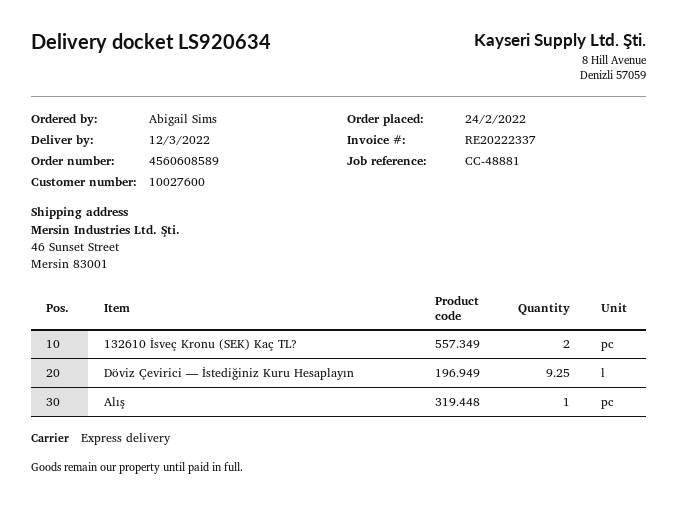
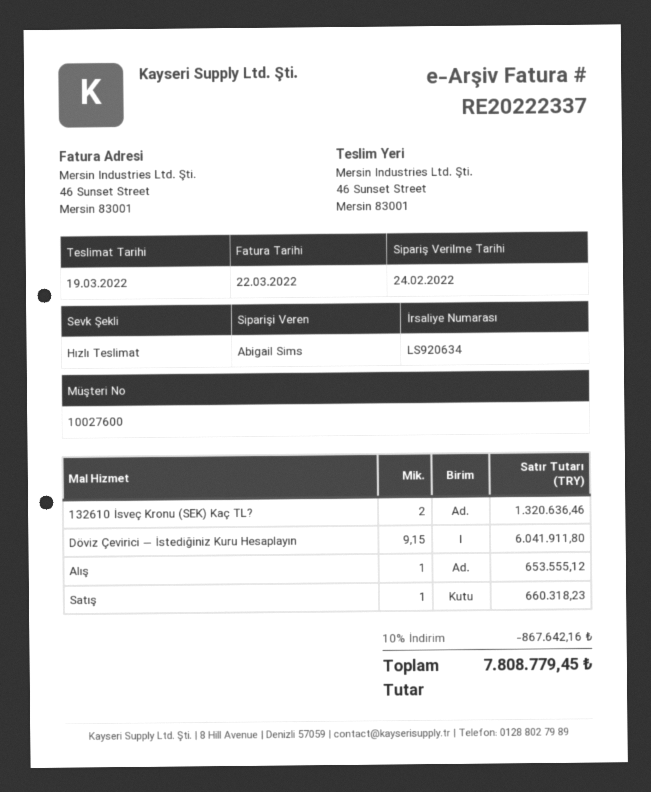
delivery date: 2022-03-12 -> 2022-03-19
Döviz Çevirici — İstediğiniz Kuru Hesaplayın: 9.25 -> 9.15
Satış: none -> 1

